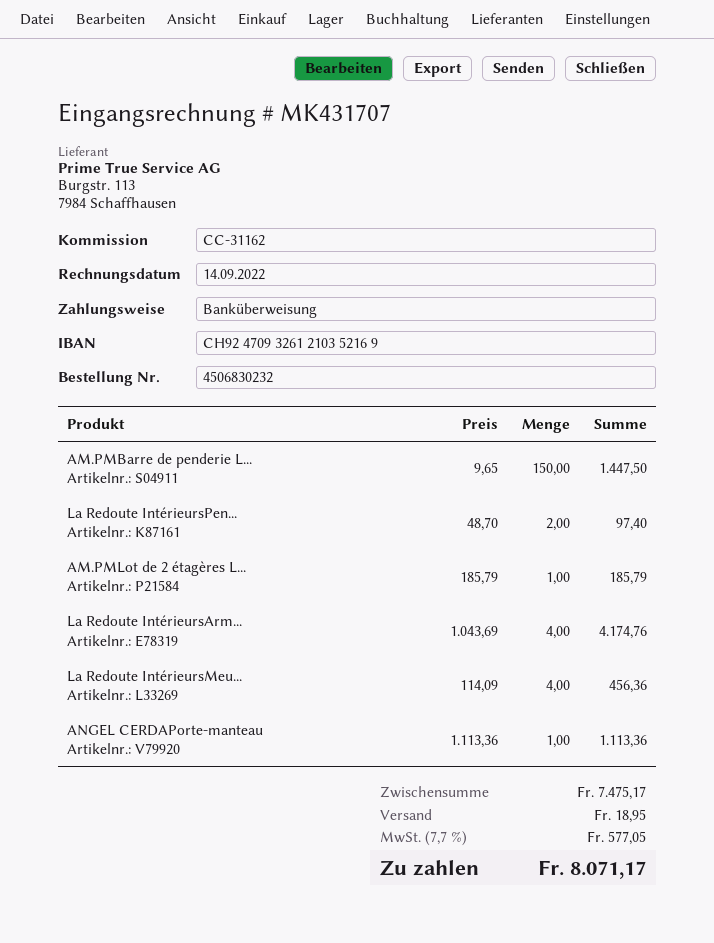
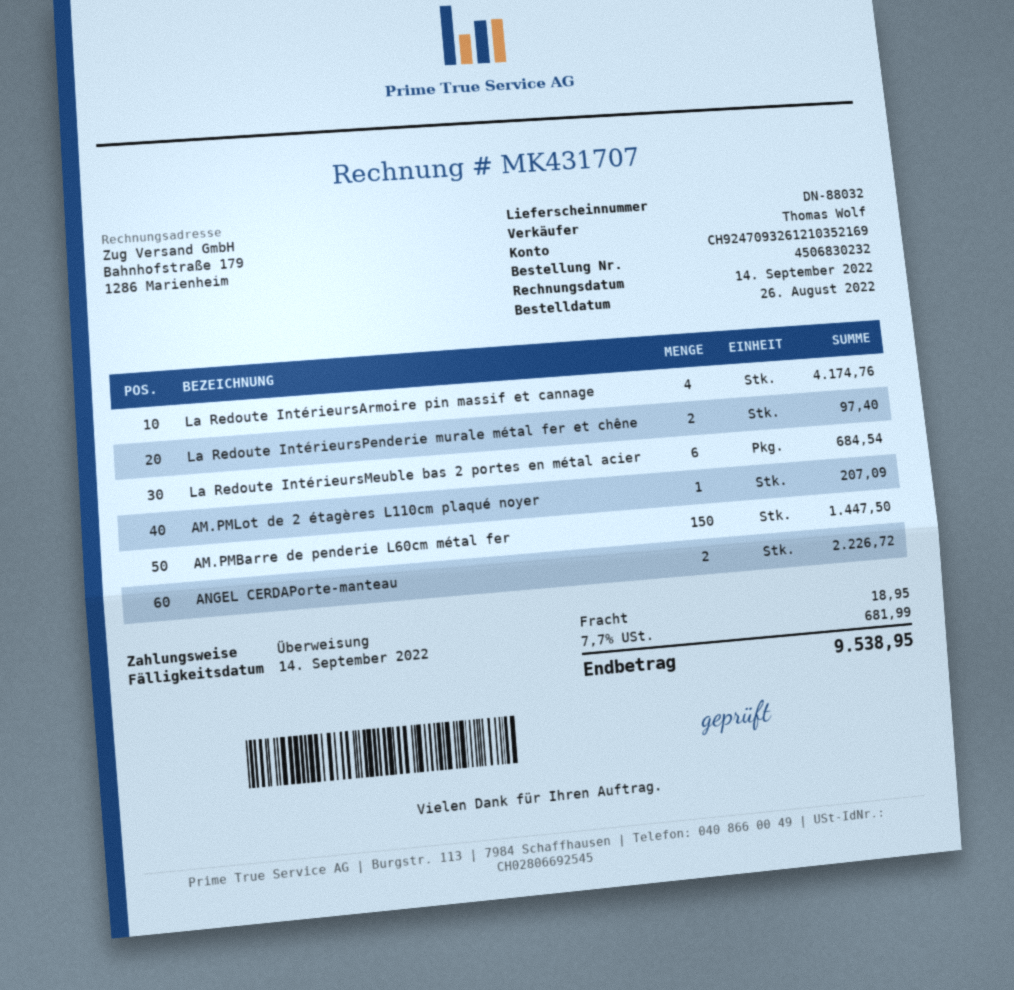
AM.PMLot de 2 étagères L...: 1 for 185.79 -> 1 for 207.09
La Redoute IntérieursMeu...: 4 for 456.36 -> 6 for 684.54
ANGEL CERDAPorte-manteau: 1 for 1113.36 -> 2 for 2226.72
tax: 7.7% = 577.05 -> 7.7% = 681.99
total: 8071.17 -> 9538.95

